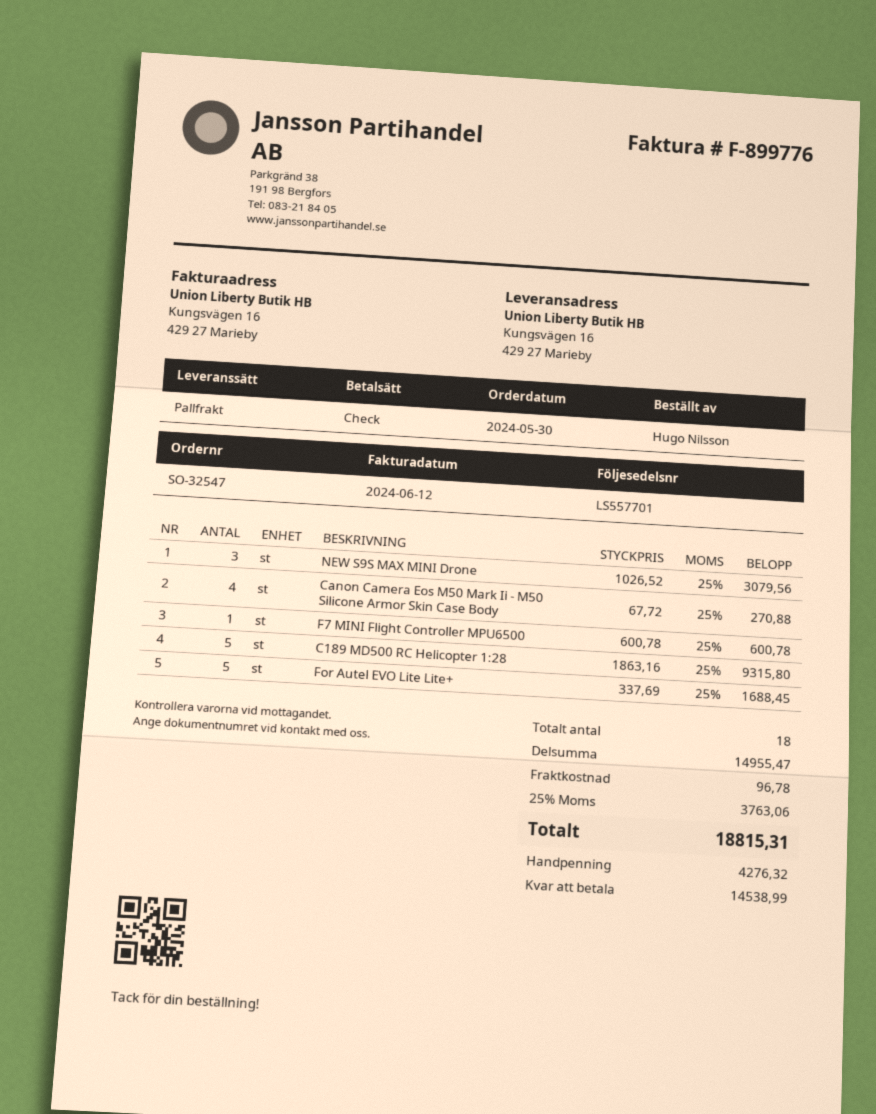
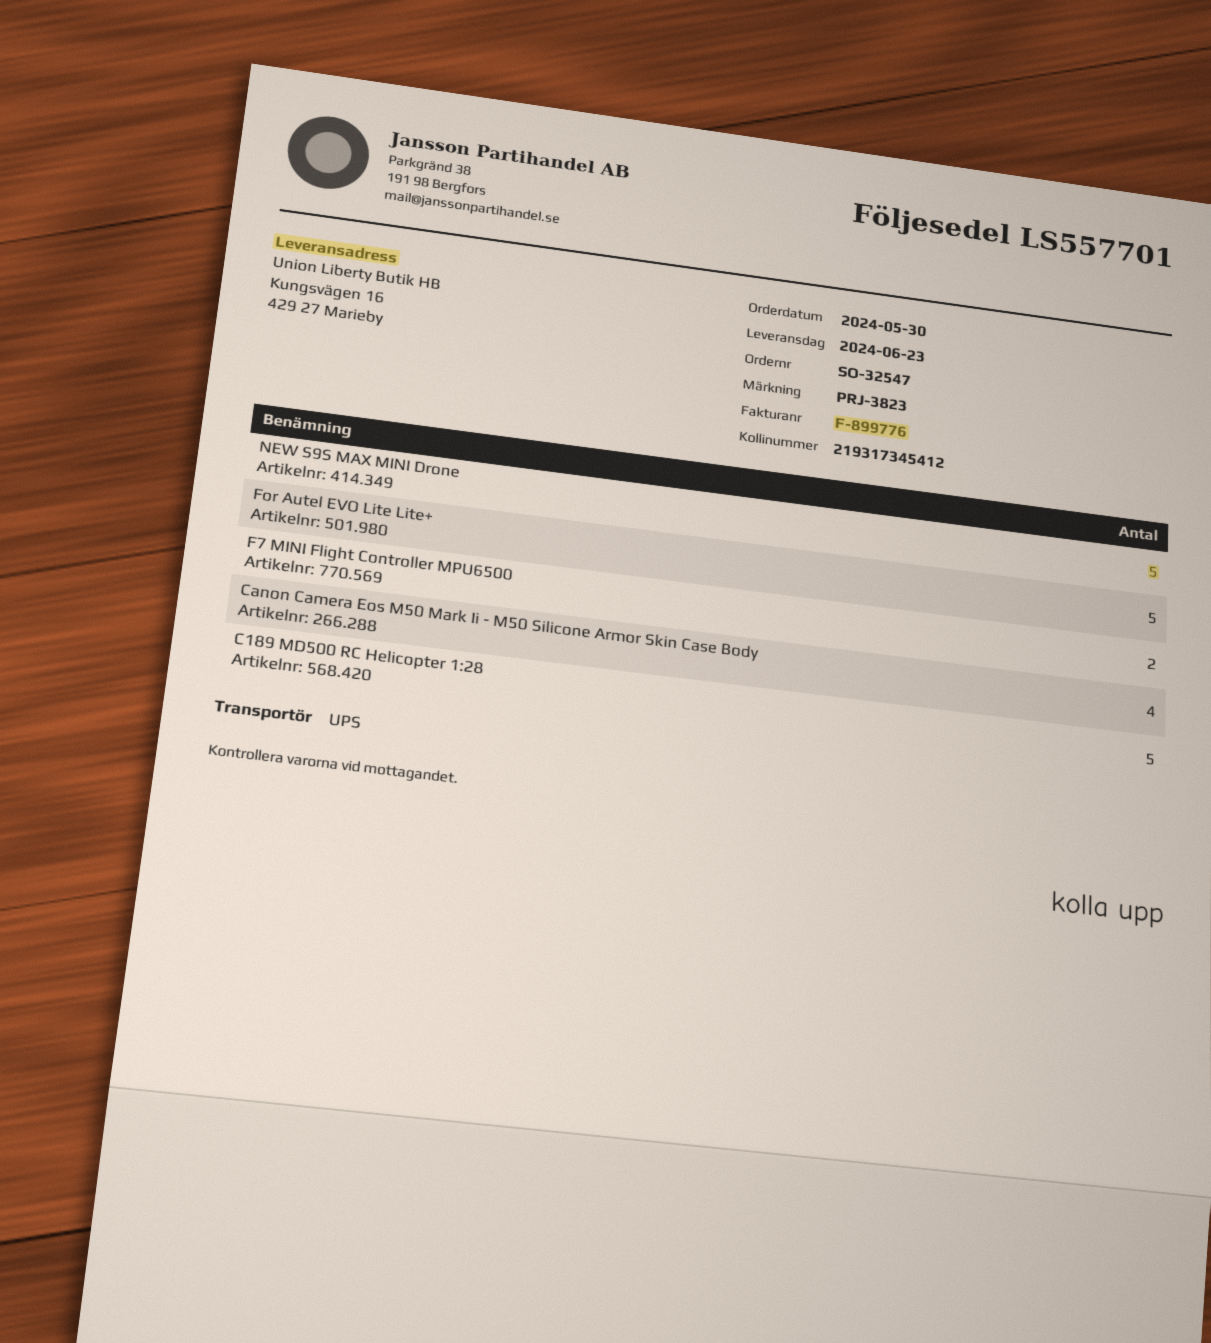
shipping method: pallet freight -> UPS
NEW S9S MAX MINI Drone: 3 -> 5
F7 MINI Flight Controller MPU6500: 1 -> 2

